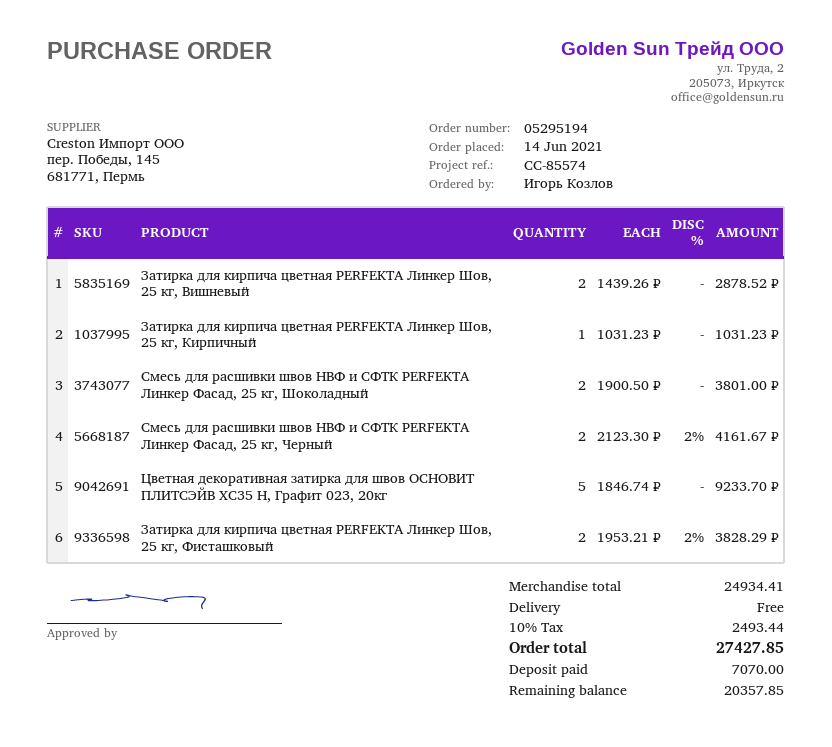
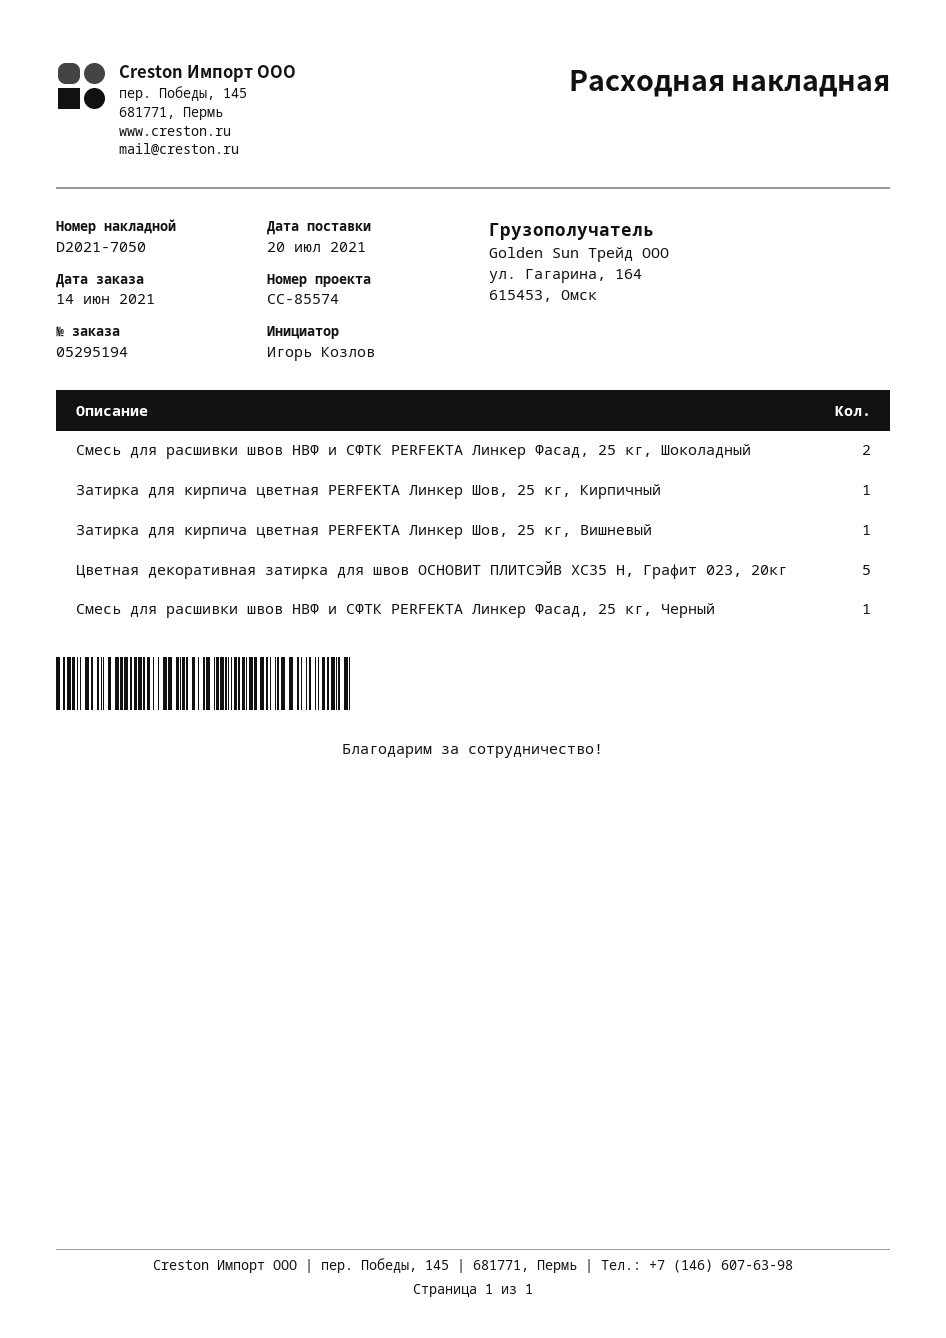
Затирка для кирпича цветная PERFEKTA Линкер Шов, 25 кг, Вишневый: 2 -> 1
Смесь для расшивки швов НВФ и СФТК PERFEKTA Линкер Фасад, 25 кг, Черный: 2 -> 1
Затирка для кирпича цветная PERFEKTA Линкер Шов, 25 кг, Фисташковый: 2 -> none

